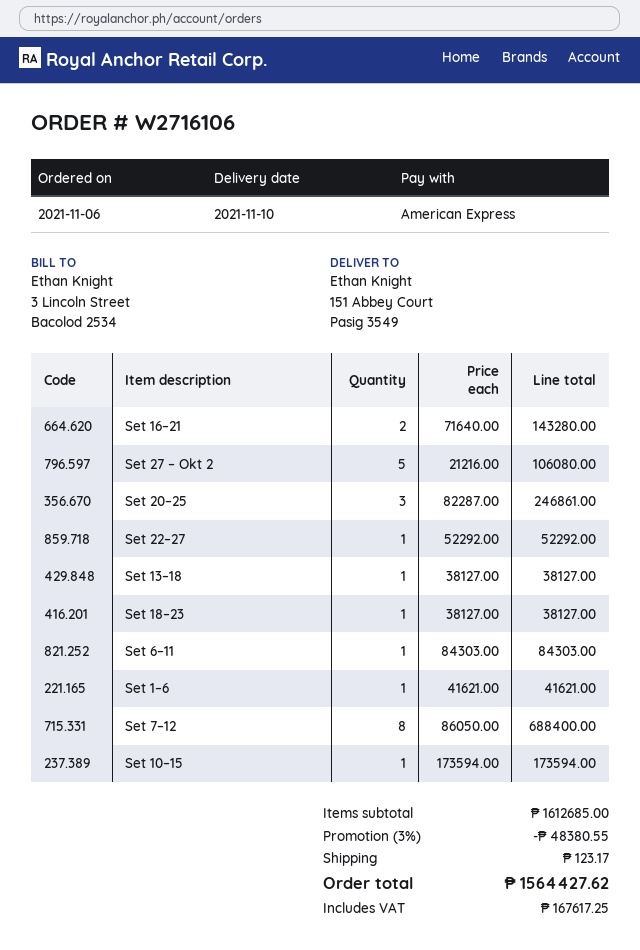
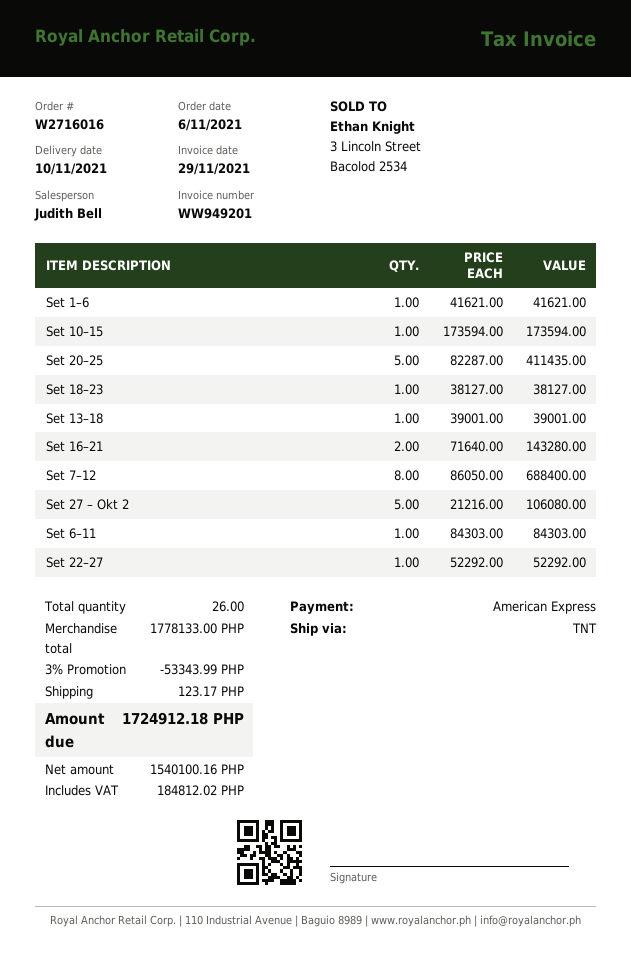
order number: W2716106 -> W2716016
Set 20–25: 3 x 82287.00 = 246861.00 -> 5 x 82287.00 = 411435.00
Set 13–18: 1 x 38127.00 = 38127.00 -> 1 x 39001.00 = 39001.00
subtotal: 1612685.00 -> 1778133.00
discount: 3% = 48380.55 -> 3% = 53343.99
tax: 167617.25 -> 184812.02
total: 1564427.62 -> 1724912.18

